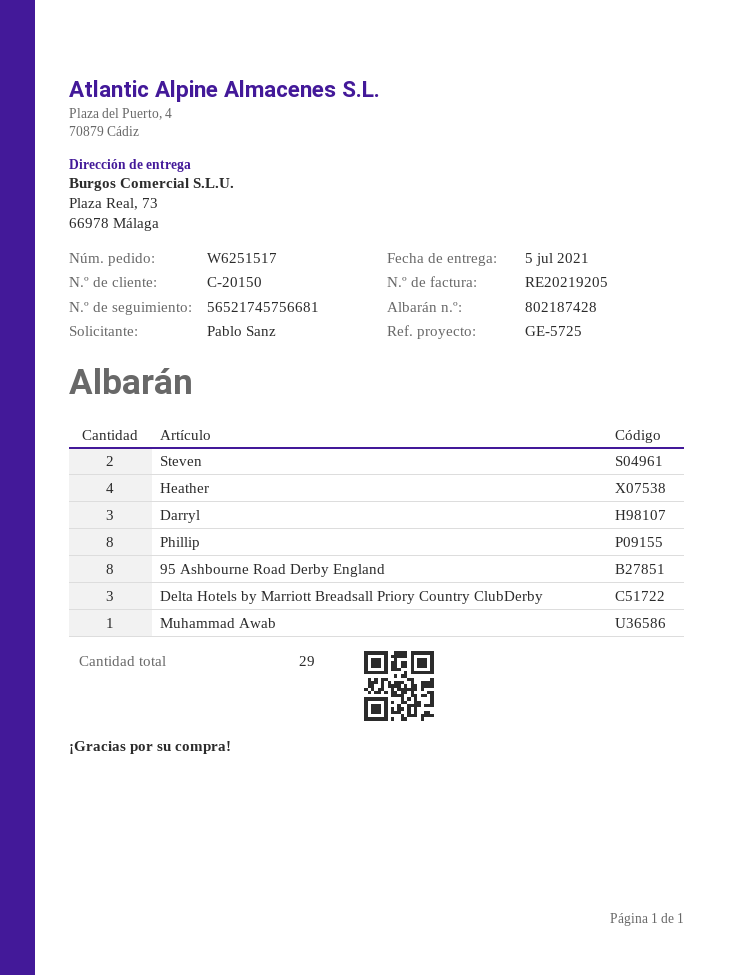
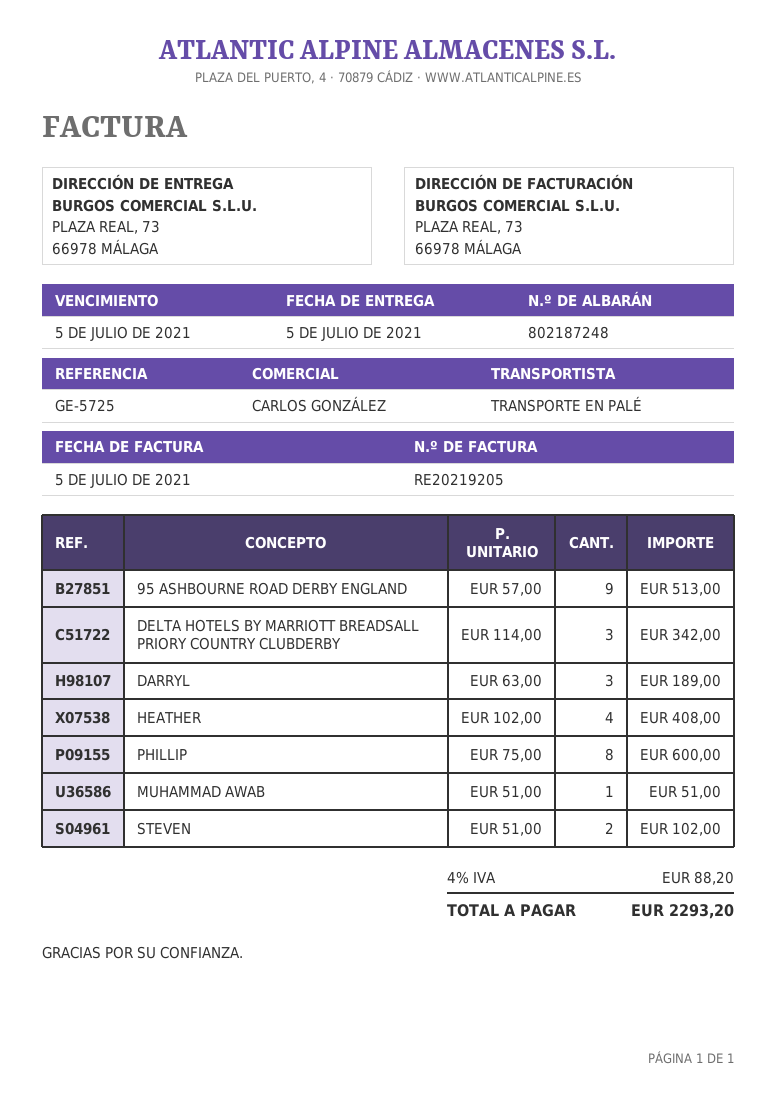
delivery note number: 802187428 -> 802187248
95 Ashbourne Road Derby England: 8 -> 9

